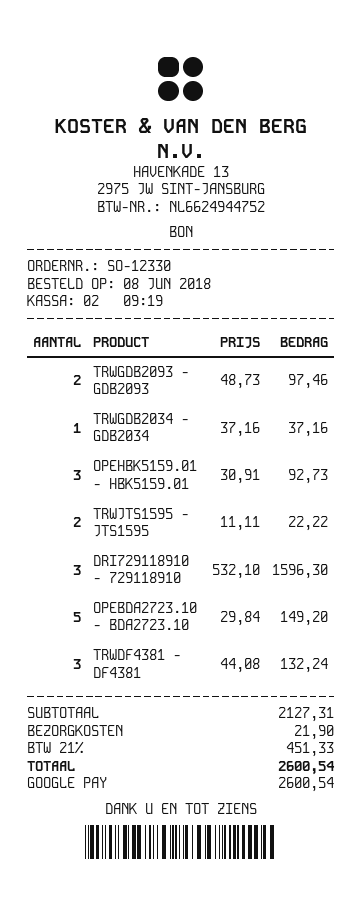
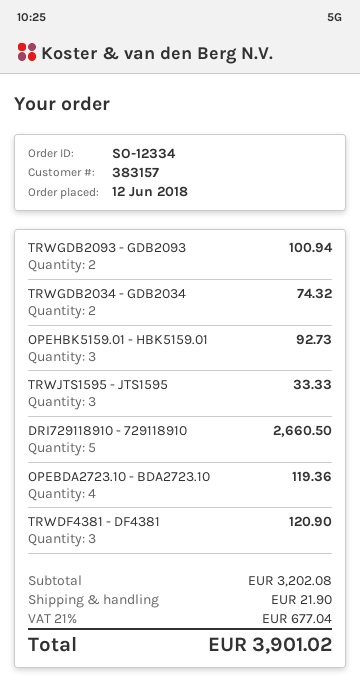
order number: SO-12330 -> SO-12334
order date: 2018-06-08 -> 2018-06-12
TRWGDB2093 - GDB2093: 2 for 97.46 -> 2 for 100.94
TRWGDB2034 - GDB2034: 1 for 37.16 -> 2 for 74.32
TRWJTS1595 - JTS1595: 2 for 22.22 -> 3 for 33.33
DRI729118910 - 729118910: 3 for 1596.30 -> 5 for 2660.50
OPEBDA2723.10 - BDA2723.10: 5 for 149.20 -> 4 for 119.36
TRWDF4381 - DF4381: 3 for 132.24 -> 3 for 120.90
subtotal: 2127.31 -> 3202.08
tax: 21% = 451.33 -> 21% = 677.04
total: 2600.54 -> 3901.02

